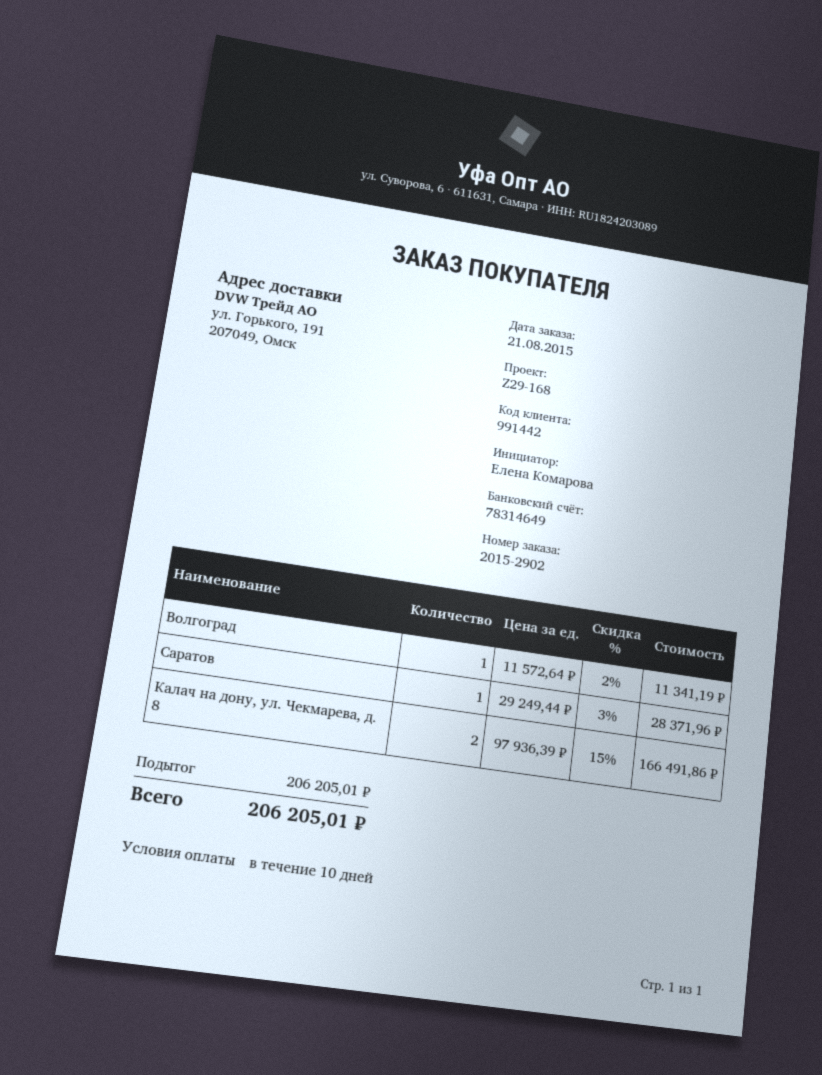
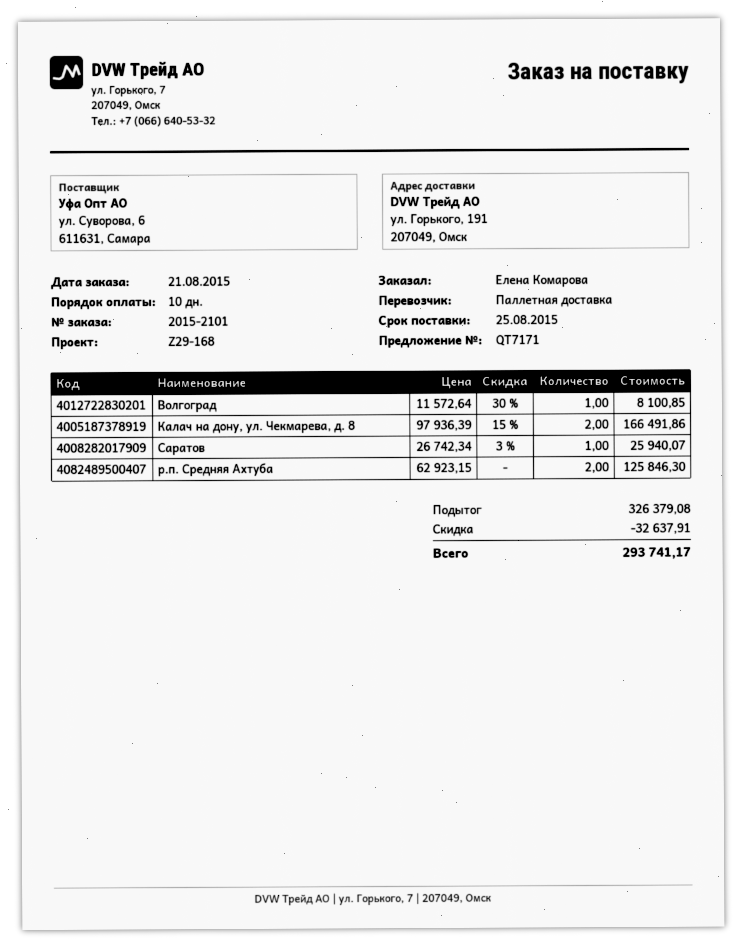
order number: 2015-2902 -> 2015-2101
Волгоград: 1 x 11572.64 - 2% = 11341.19 -> 1 x 11572.64 - 30% = 8100.85
Саратов: 1 x 29249.44 - 3% = 28371.96 -> 1 x 26742.34 - 3% = 25940.07
р.п. Средняя Ахтуба: none -> 2 x 62923.15 = 125846.30
subtotal: 206205.01 -> 326379.08
discount: none -> 32637.91
total: 206205.01 -> 293741.17

